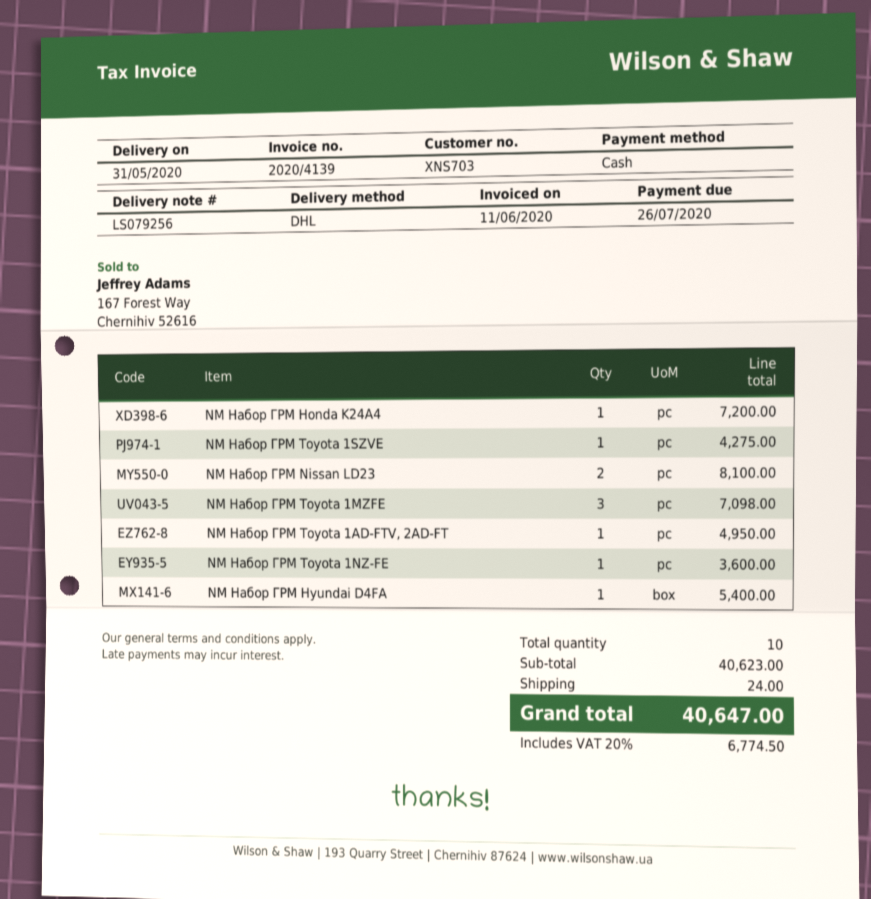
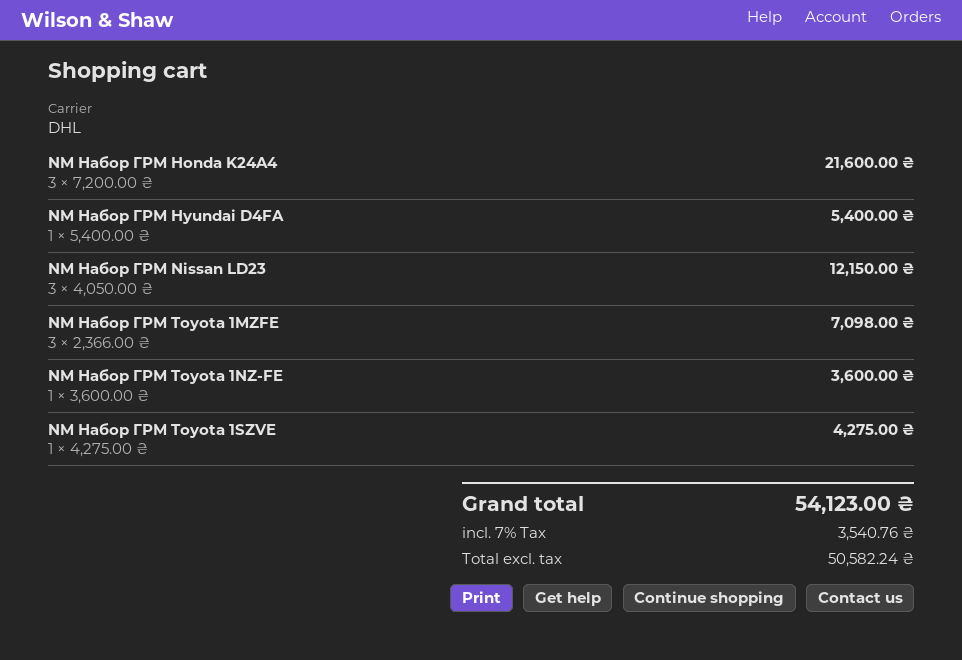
NM Набор ГРМ Honda K24A4: 1 for 7200.00 -> 3 for 21600.00
NM Набор ГРМ Nissan LD23: 2 for 8100.00 -> 3 for 12150.00
NM Набор ГРМ Toyota 1AD-FTV, 2AD-FT: 1 for 4950.00 -> none
shipping: 24.00 -> none
tax: 20% = 6774.50 -> 7% = 3540.76
total: 40647.00 -> 54123.00

